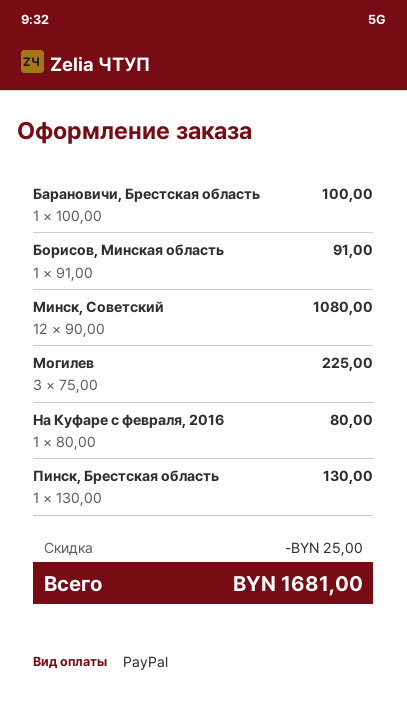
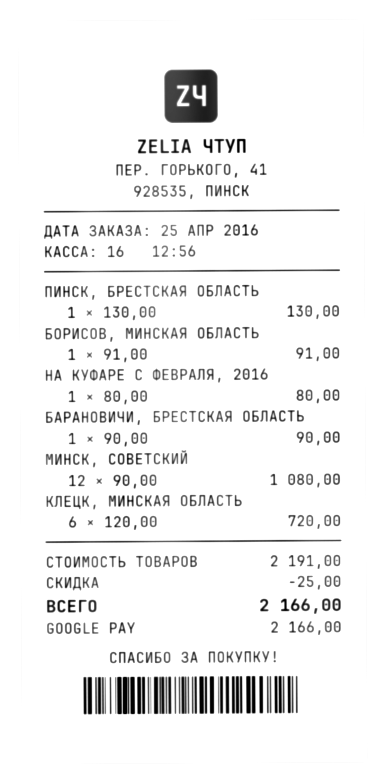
payment method: PayPal -> Google Pay
Барановичи, Брестская область: 1 x 100.00 = 100.00 -> 1 x 90.00 = 90.00
Могилев: 3 x 75.00 = 225.00 -> none
КЛЕЦК, МИНСКАЯ ОБЛАСТЬ: none -> 6 x 120.00 = 720.00
total: 1681.00 -> 2166.00

